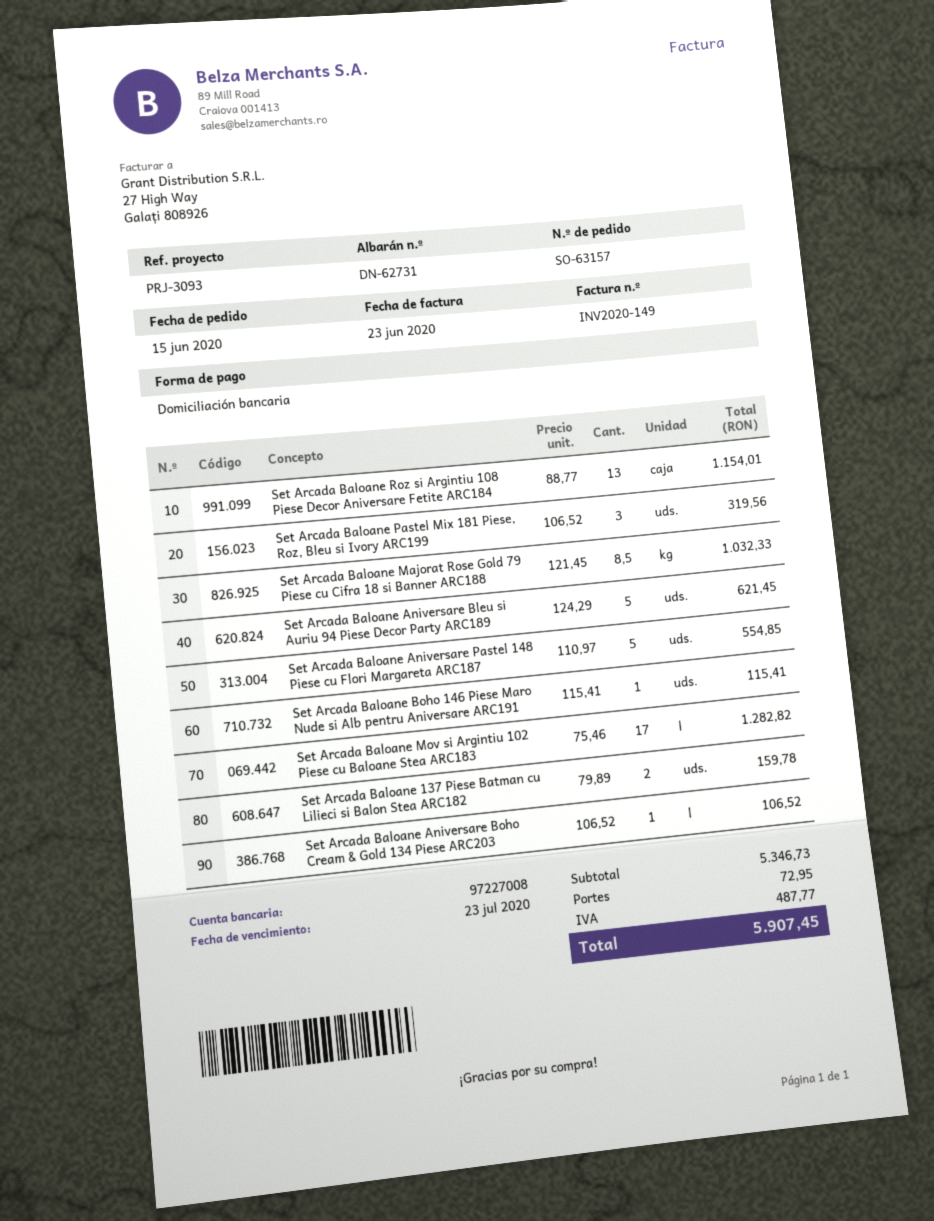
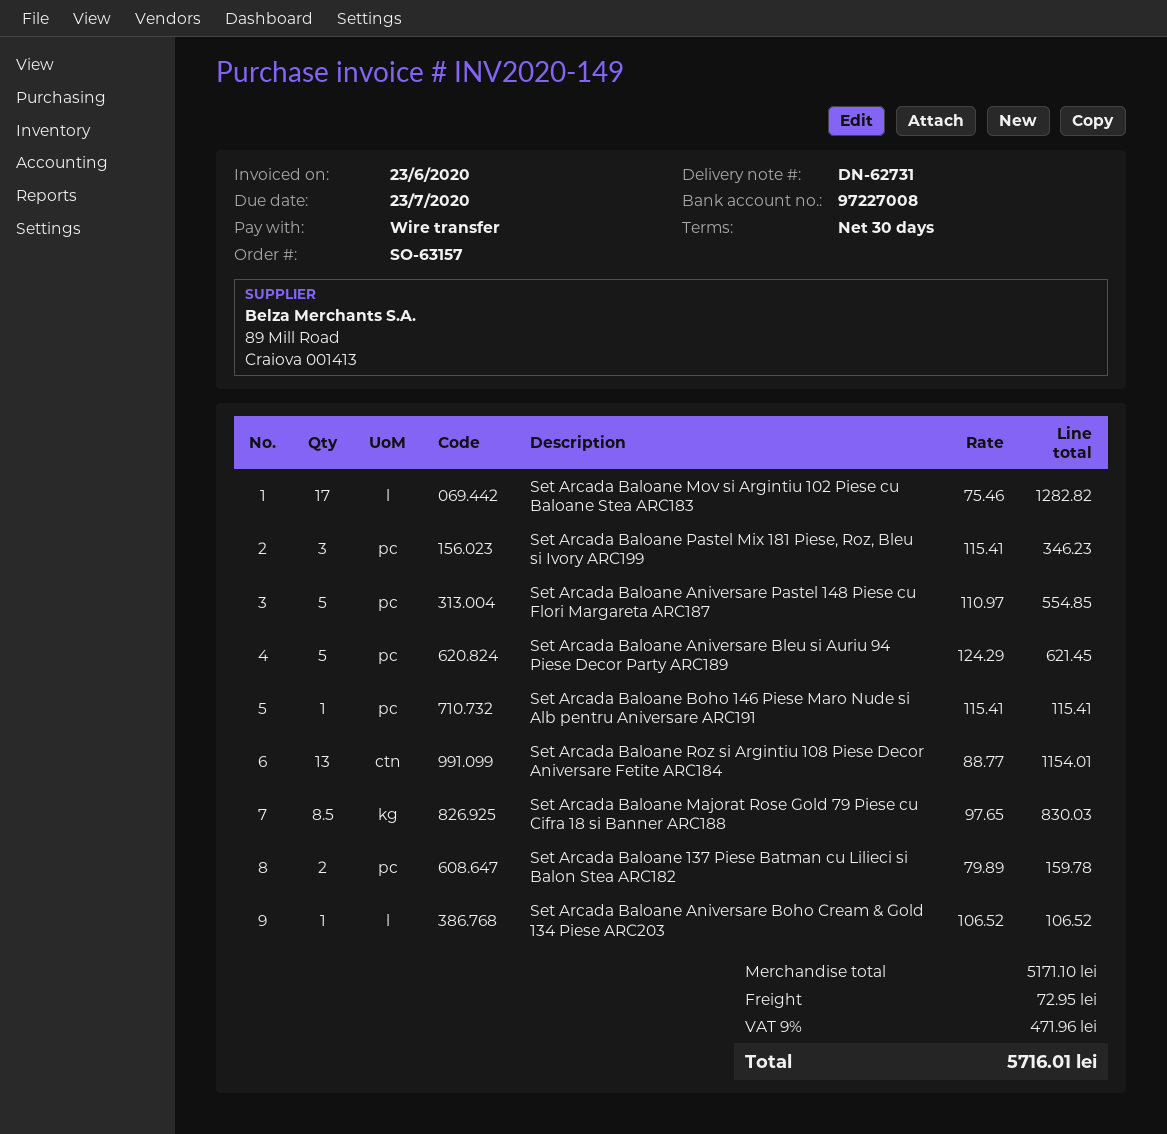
payment method: direct debit -> bank transfer
Set Arcada Baloane Pastel Mix 181 Piese, Roz, Bleu si Ivory ARC199: 3 x 106.52 = 319.56 -> 3 x 115.41 = 346.23
Set Arcada Baloane Majorat Rose Gold 79 Piese cu Cifra 18 si Banner ARC188: 8.5 x 121.45 = 1032.33 -> 8.5 x 97.65 = 830.03
subtotal: 5346.73 -> 5171.10
tax: 487.77 -> 471.96
total: 5907.45 -> 5716.01

